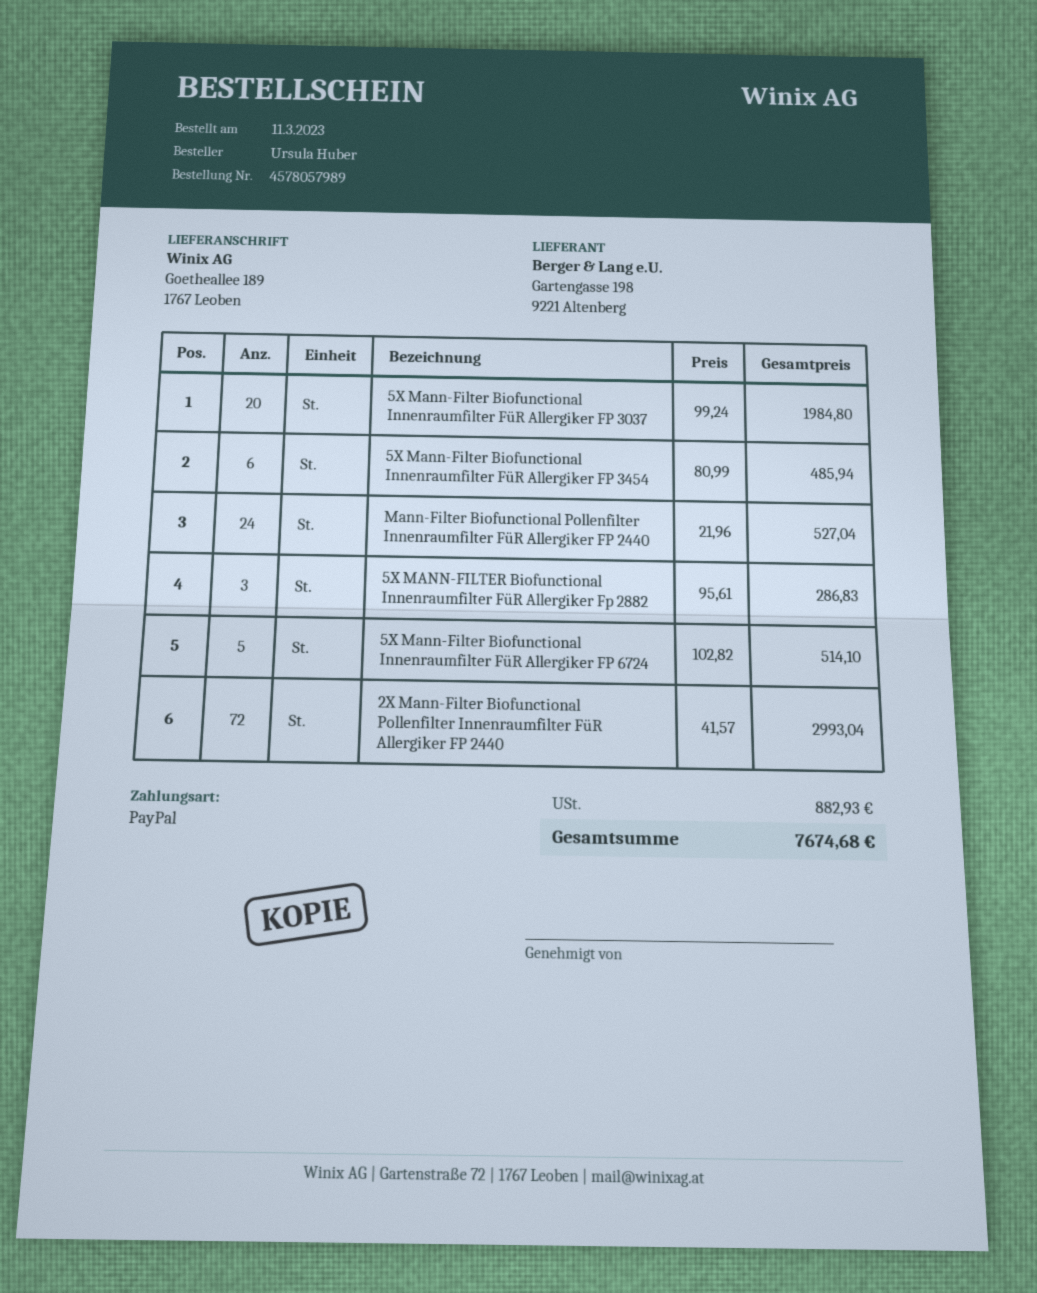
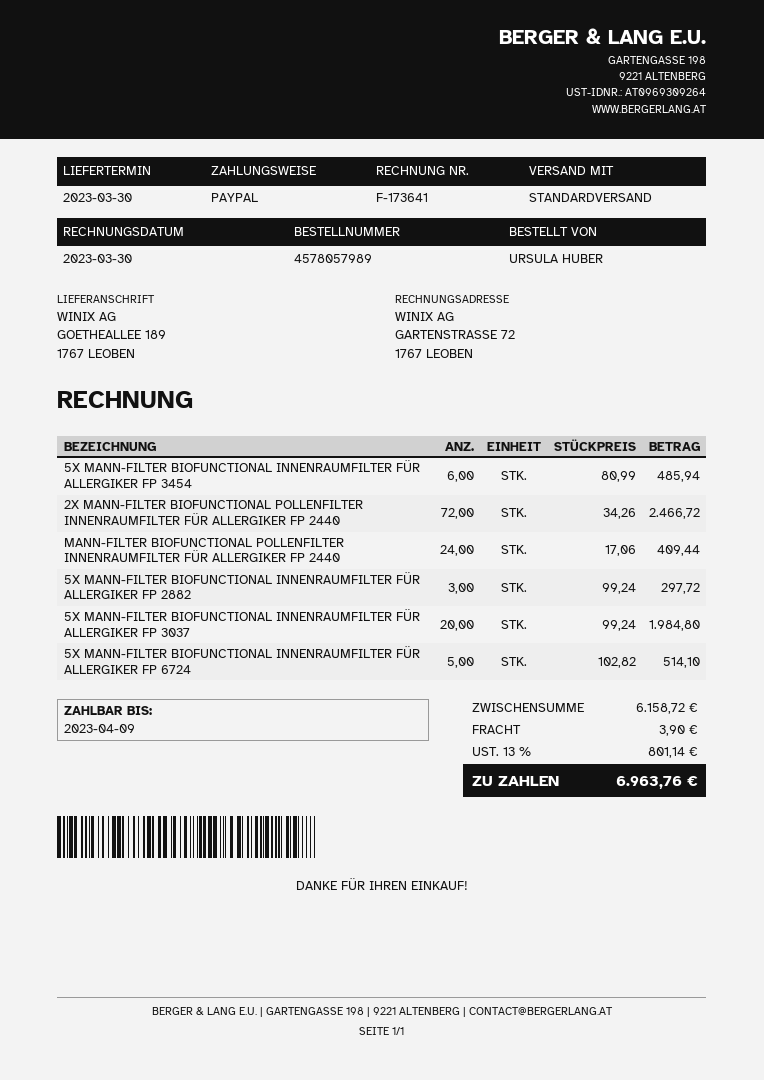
Mann-Filter Biofunctional Pollenfilter Innenraumfilter FüR Allergiker FP 2440: 24 x 21.96 = 527.04 -> 24 x 17.06 = 409.44
5X MANN-FILTER Biofunctional Innenraumfilter FüR Allergiker Fp 2882: 3 x 95.61 = 286.83 -> 3 x 99.24 = 297.72
2X Mann-Filter Biofunctional Pollenfilter Innenraumfilter FüR Allergiker FP 2440: 72 x 41.57 = 2993.04 -> 72 x 34.26 = 2466.72
shipping: none -> 3.90
tax: 882.93 -> 801.14
total: 7674.68 -> 6963.76

